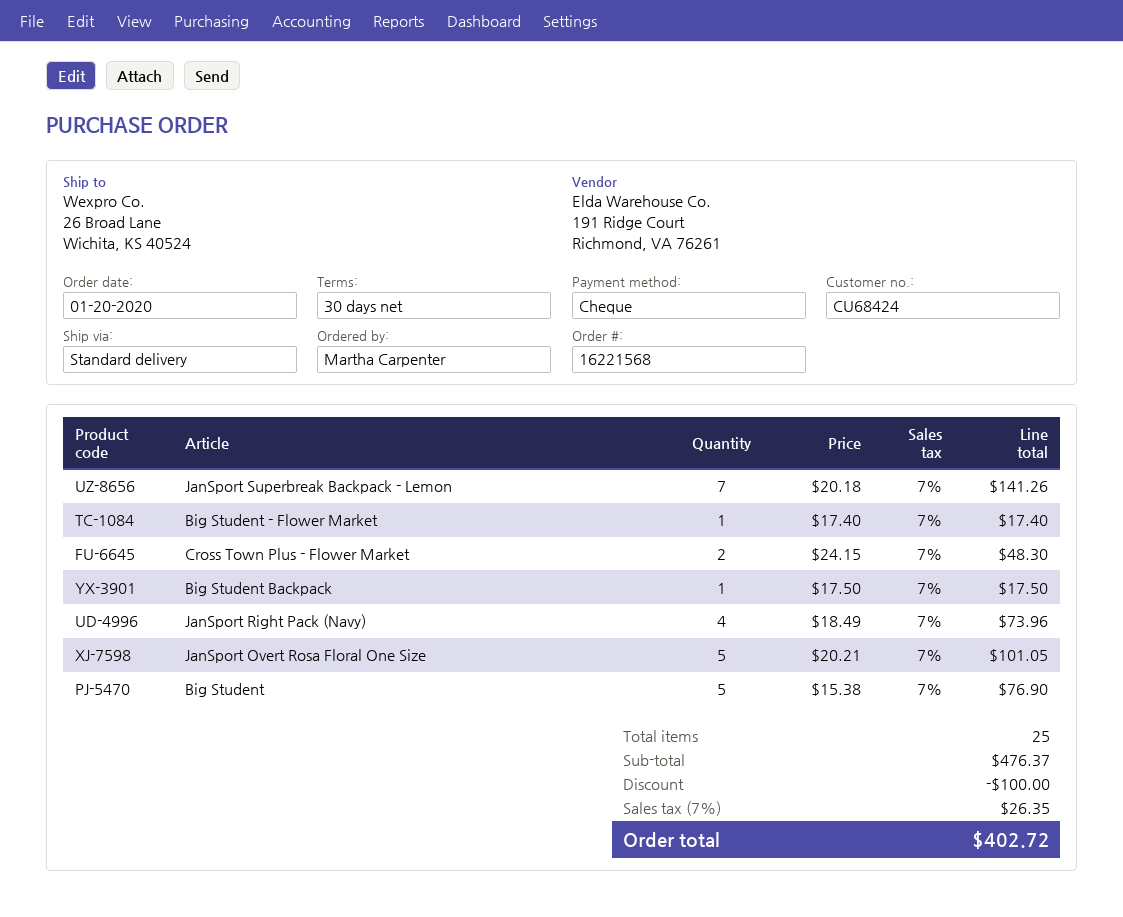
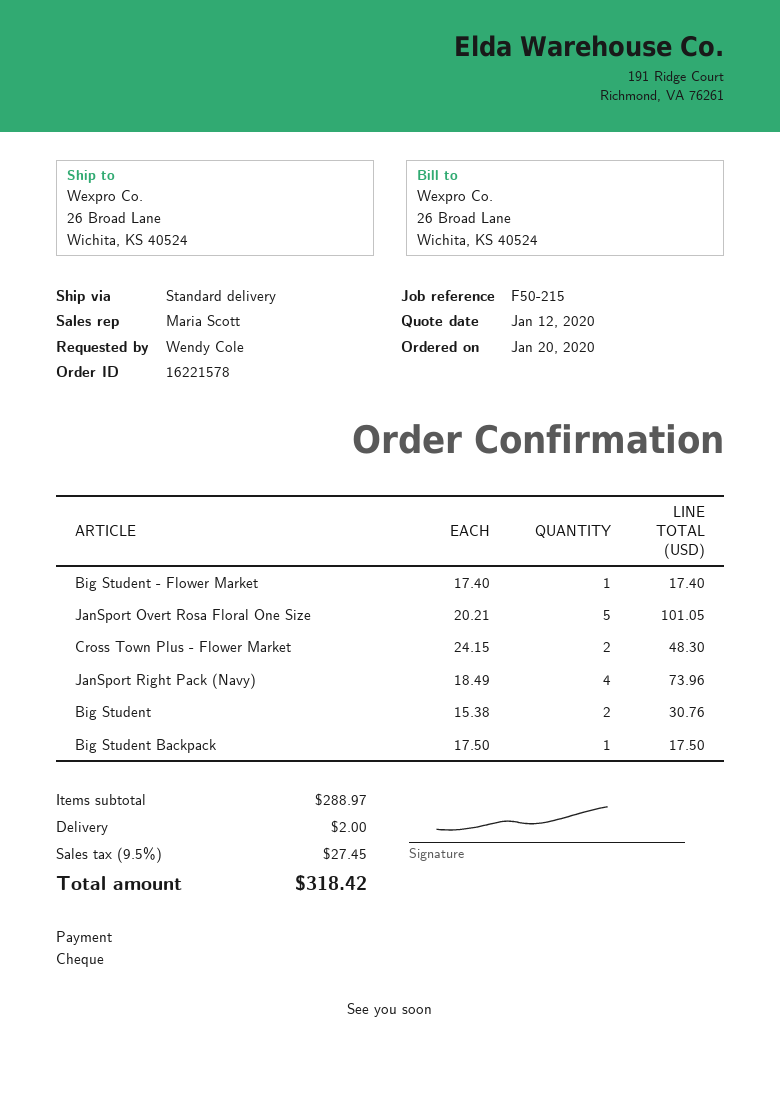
order number: 16221568 -> 16221578
ordered by: Martha Carpenter -> Wendy Cole
JanSport Superbreak Backpack - Lemon: 7 x 20.18 = 141.26 -> none
Big Student: 5 x 15.38 = 76.90 -> 2 x 15.38 = 30.76
subtotal: 476.37 -> 288.97
discount: 100.00 -> none
shipping: none -> 2.00
tax: 7% = 26.35 -> 9.5% = 27.45
total: 402.72 -> 318.42

